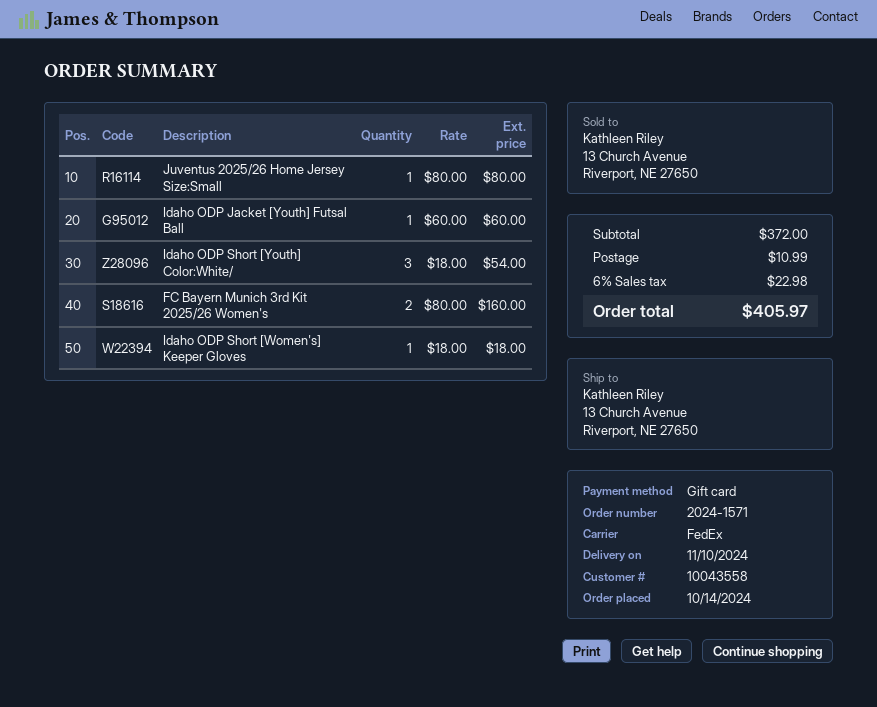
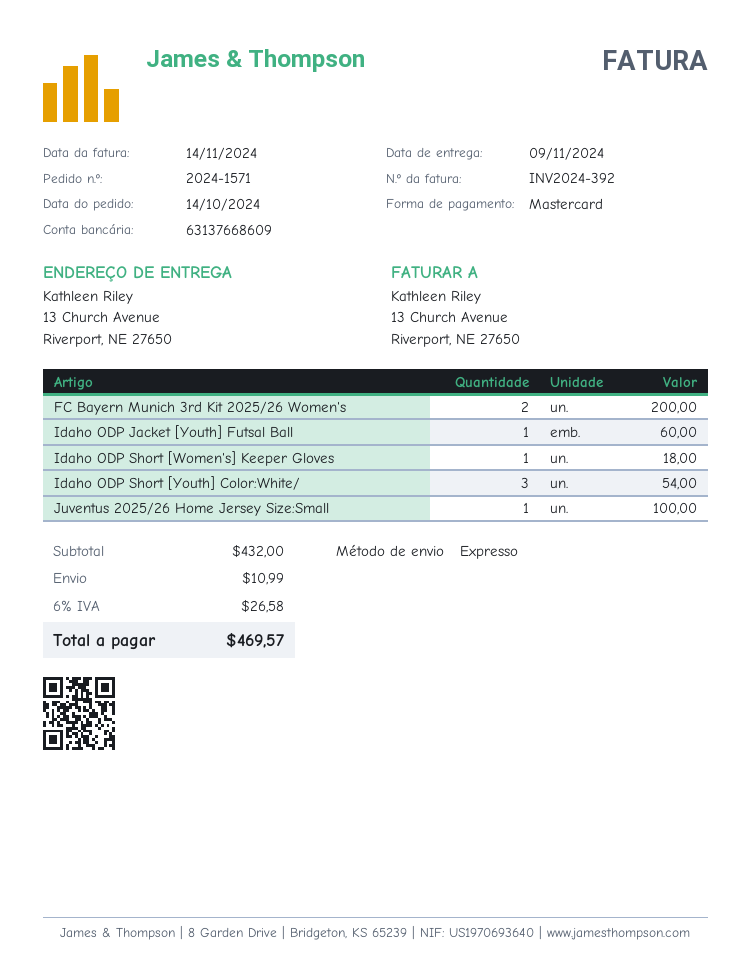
delivery date: 2024-11-10 -> 2024-11-09
payment method: gift card -> Mastercard
shipping method: FedEx -> express
Juventus 2025/26 Home Jersey Size:Small: 1 for 80.00 -> 1 for 100.00
FC Bayern Munich 3rd Kit 2025/26 Women's: 2 for 160.00 -> 2 for 200.00
subtotal: 372.00 -> 432.00
tax: 6% = 22.98 -> 6% = 26.58
total: 405.97 -> 469.57

